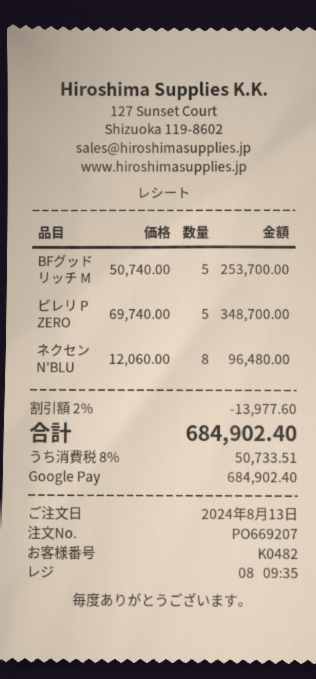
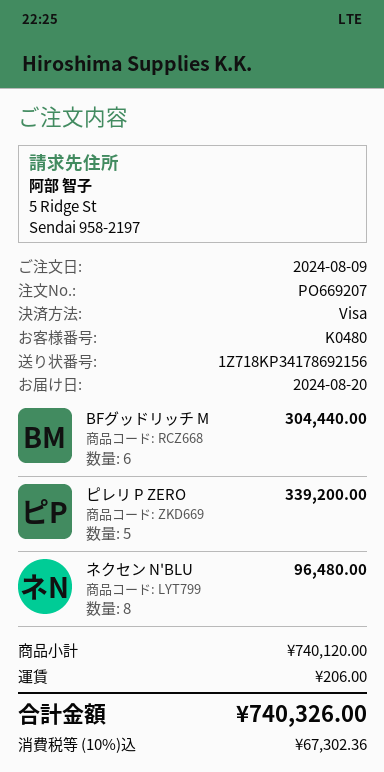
order date: 2024-08-13 -> 2024-08-09
customer number: K0482 -> K0480
payment method: Google Pay -> Visa
BFグッドリッチ M: 5 for 253700.00 -> 6 for 304440.00
ピレリ P ZERO: 5 for 348700.00 -> 5 for 339200.00
discount: 2% = 13977.60 -> none
shipping: none -> 206.00
tax: 8% = 50733.51 -> 10% = 67302.36
total: 684902.40 -> 740326.00

